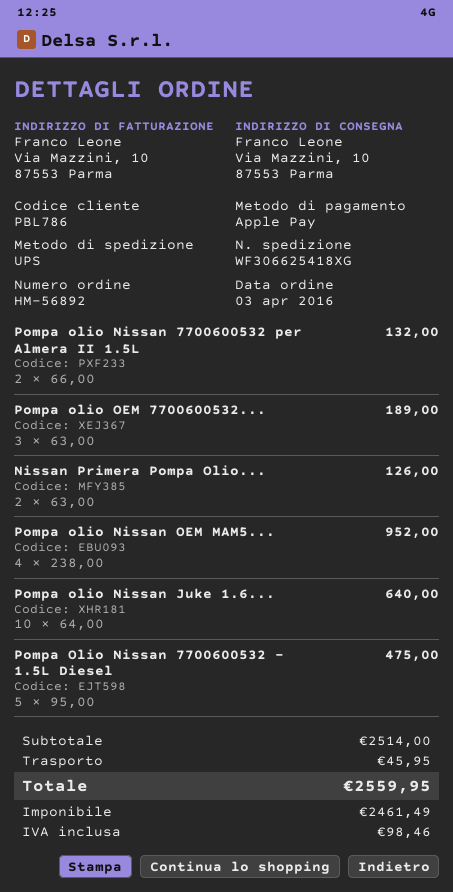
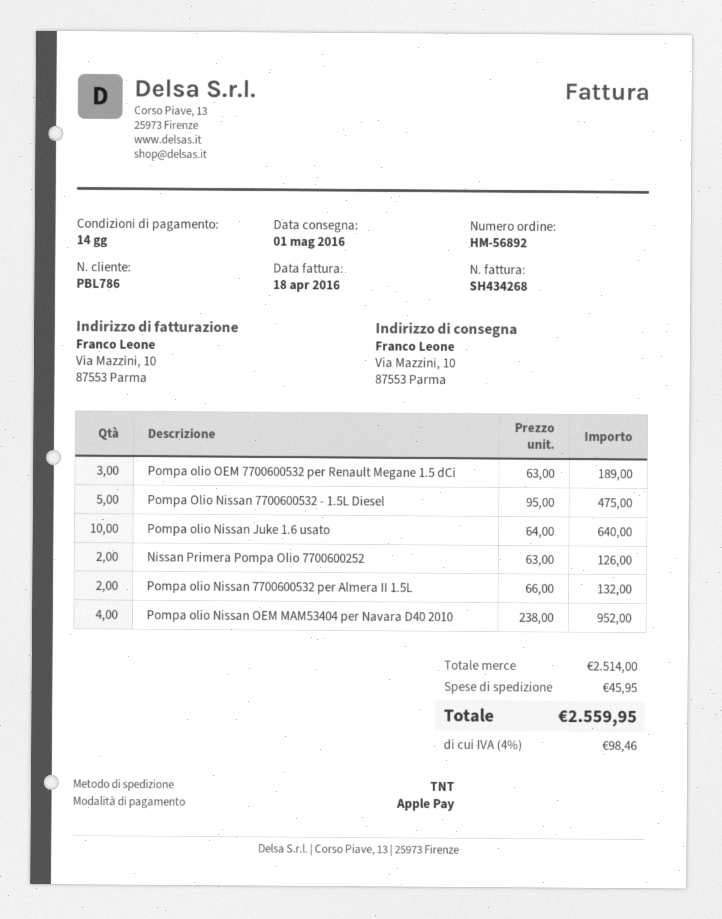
shipping method: UPS -> TNT

